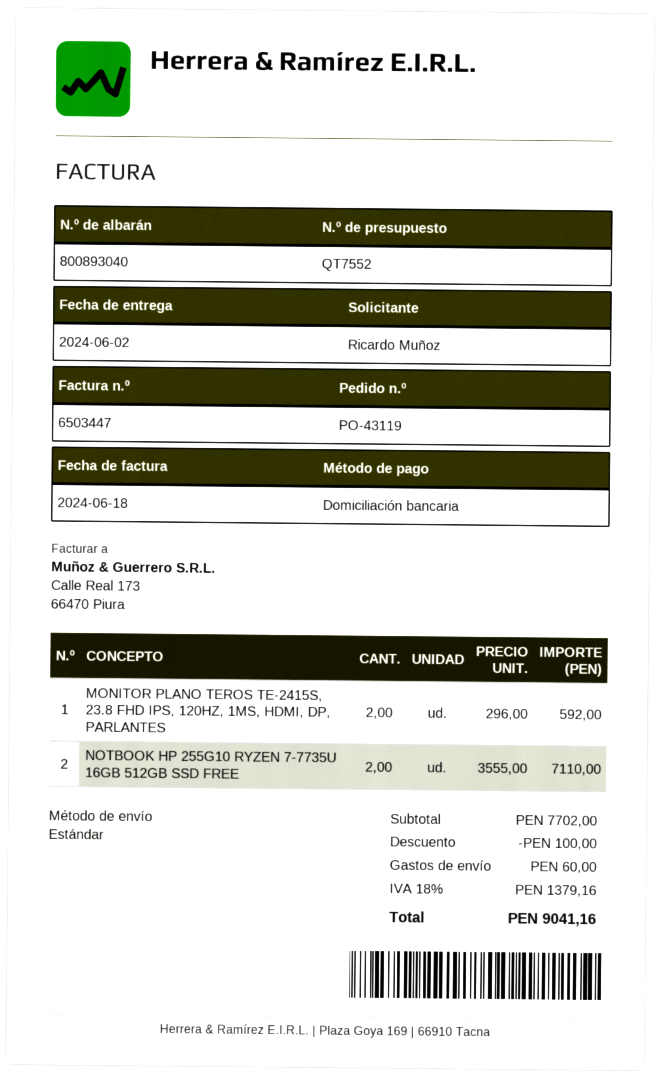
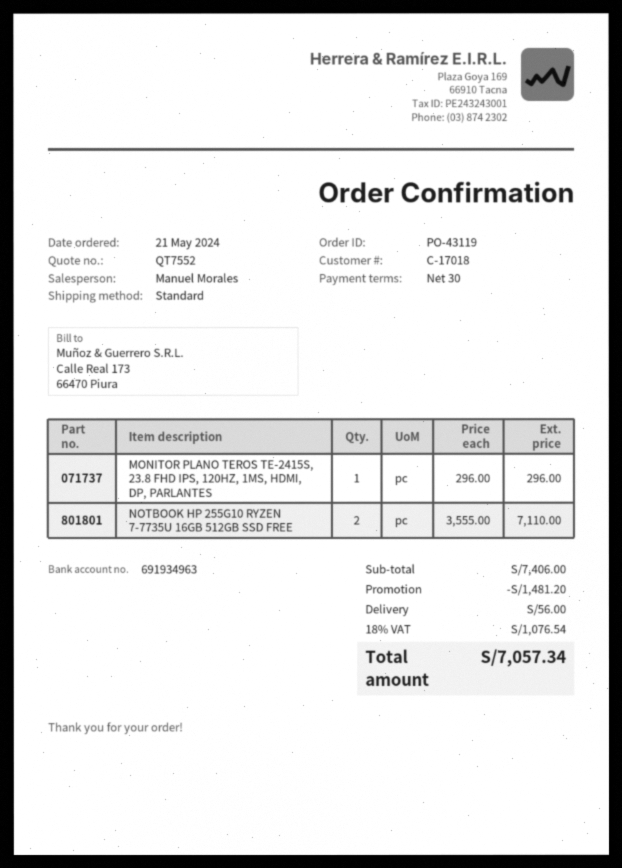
MONITOR PLANO TEROS TE-2415S, 23.8 FHD IPS, 120HZ, 1MS, HDMI, DP, PARLANTES: 2 x 296.00 = 592.00 -> 1 x 296.00 = 296.00
subtotal: 7702.00 -> 7406.00
discount: 100.00 -> 1481.20
shipping: 60.00 -> 56.00
tax: 18% = 1379.16 -> 18% = 1076.54
total: 9041.16 -> 7057.34

